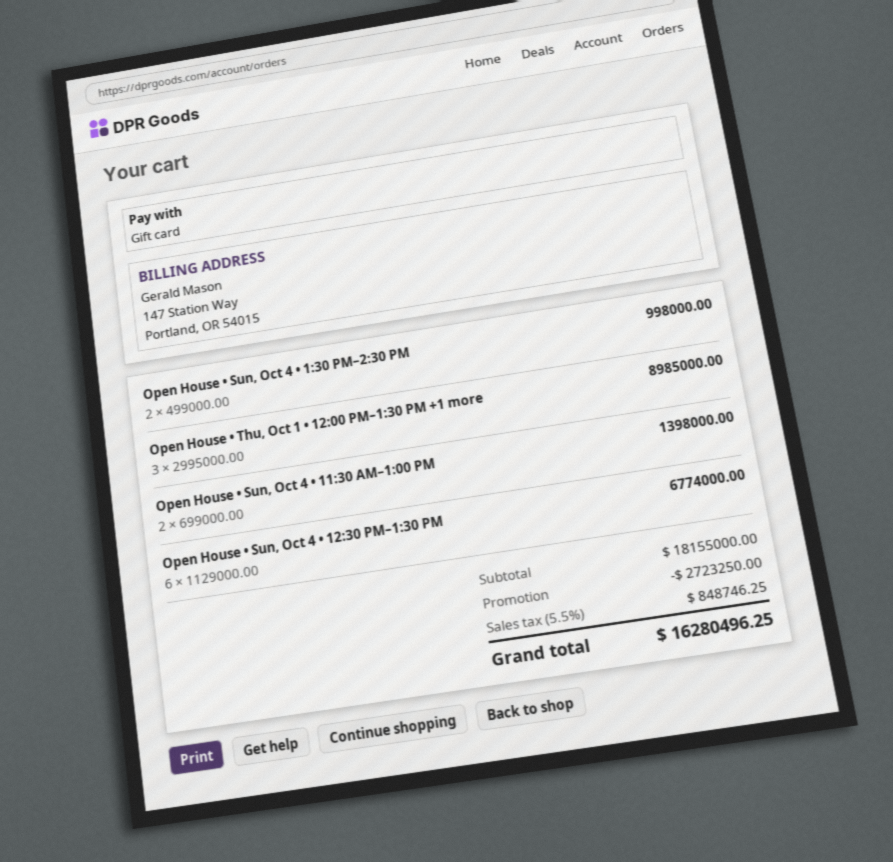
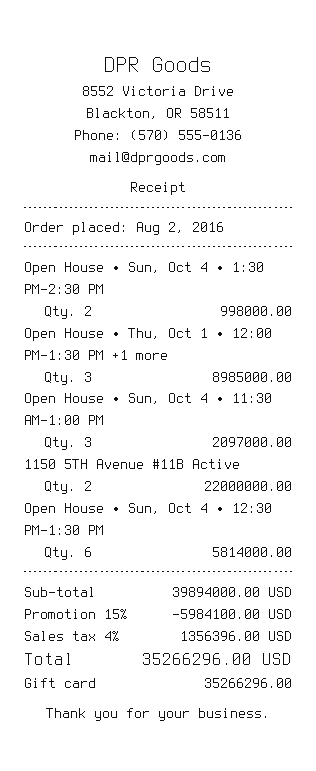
Open House • Sun, Oct 4 • 11:30 AM–1:00 PM: 2 for 1398000.00 -> 3 for 2097000.00
Open House • Sun, Oct 4 • 12:30 PM–1:30 PM: 6 for 6774000.00 -> 6 for 5814000.00
1150 5TH Avenue #11B Active: none -> 2 for 22000000.00
subtotal: 18155000.00 -> 39894000.00
discount: 2723250.00 -> 5984100.00
tax: 5.5% = 848746.25 -> 4% = 1356396.00
total: 16280496.25 -> 35266296.00

